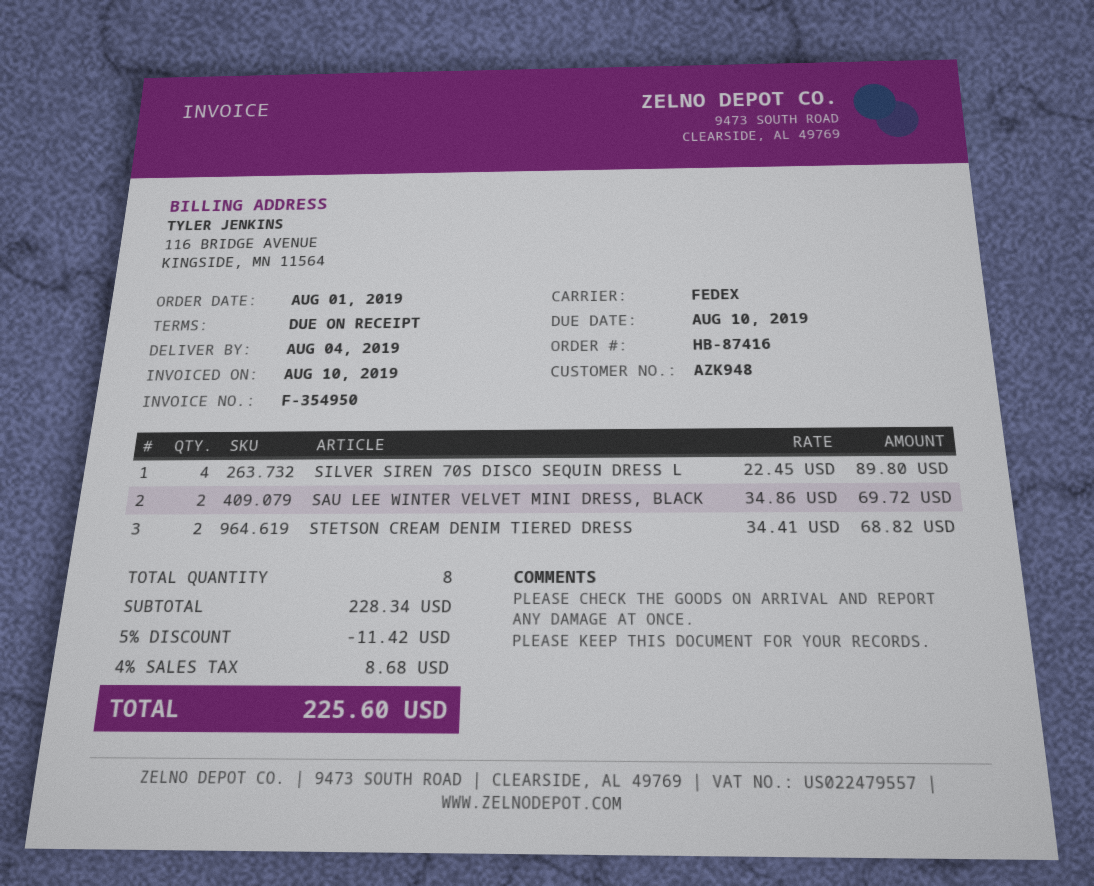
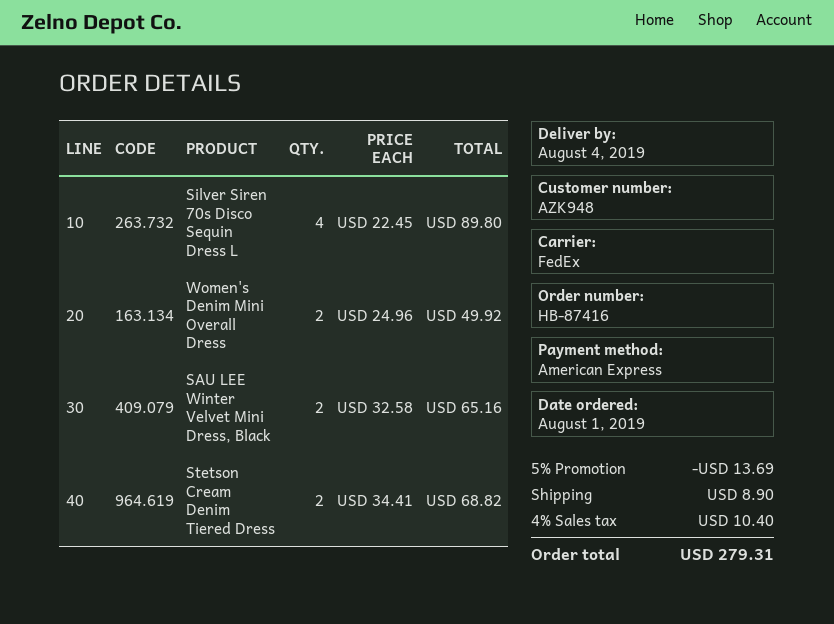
SAU LEE WINTER VELVET MINI DRESS, BLACK: 2 x 34.86 = 69.72 -> 2 x 32.58 = 65.16
Women's Denim Mini Overall Dress: none -> 2 x 24.96 = 49.92
discount: 5% = 11.42 -> 5% = 13.69
shipping: none -> 8.90
tax: 4% = 8.68 -> 4% = 10.40
total: 225.60 -> 279.31

